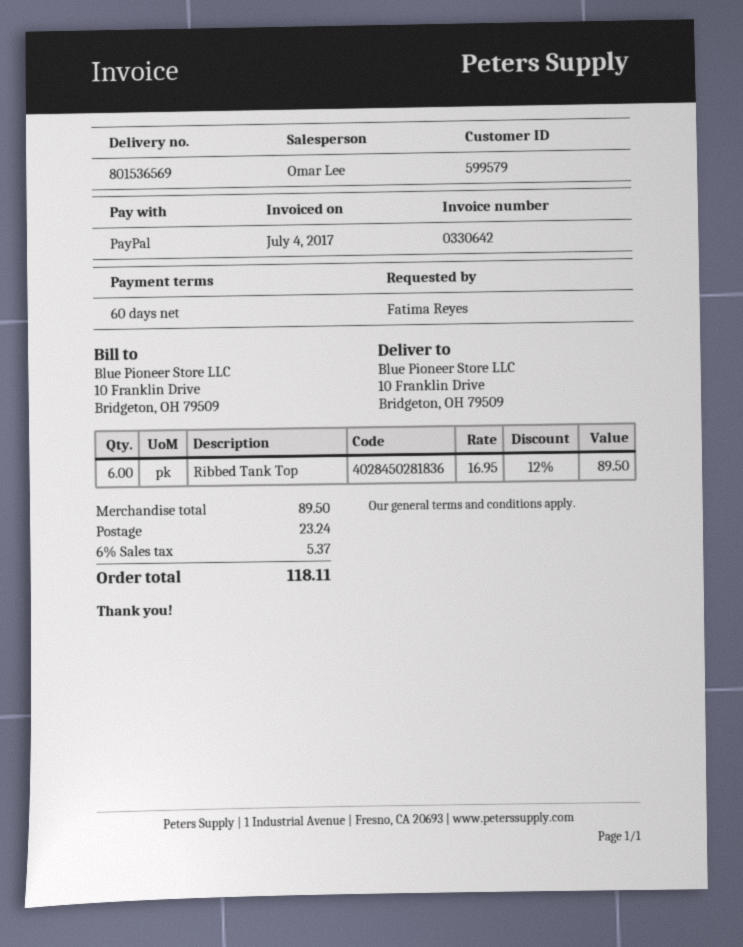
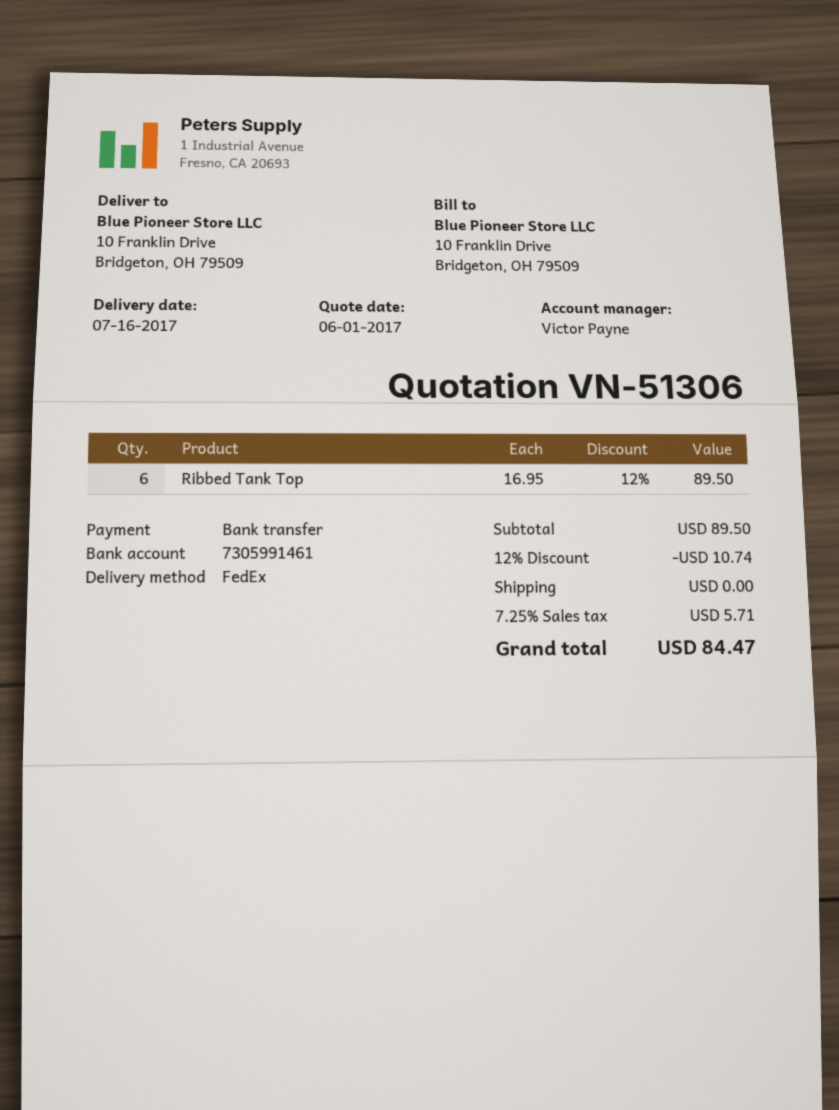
sales rep: Omar Lee -> Victor Payne
payment method: PayPal -> bank transfer
discount: none -> 12% = 10.74
shipping: 23.24 -> 0.00
tax: 6% = 5.37 -> 7.25% = 5.71
total: 118.11 -> 84.47

